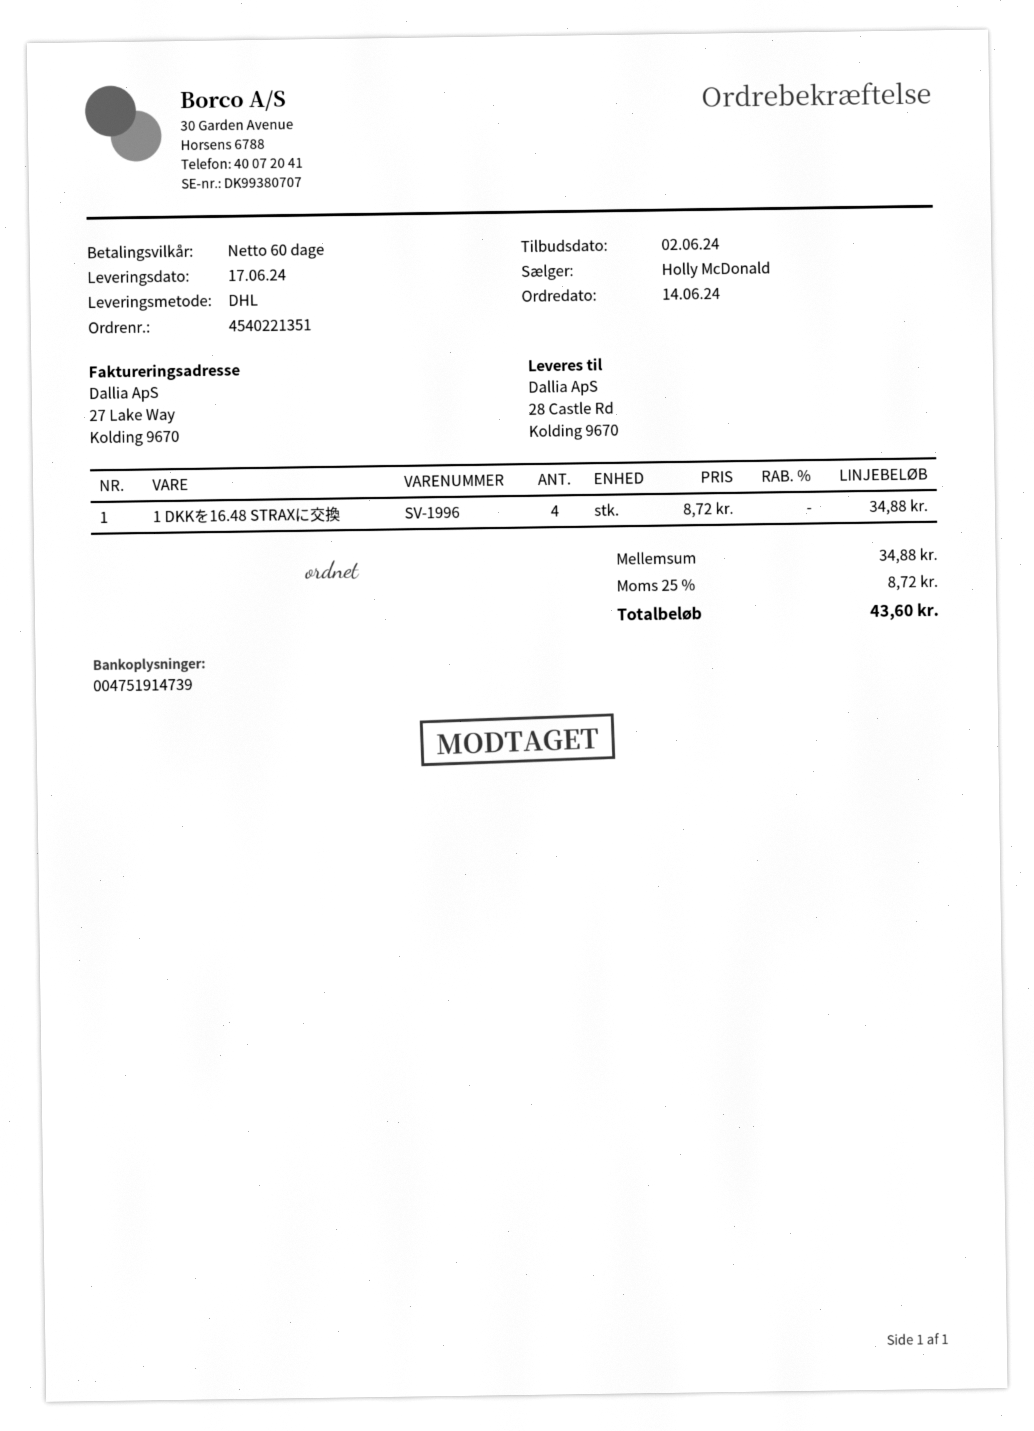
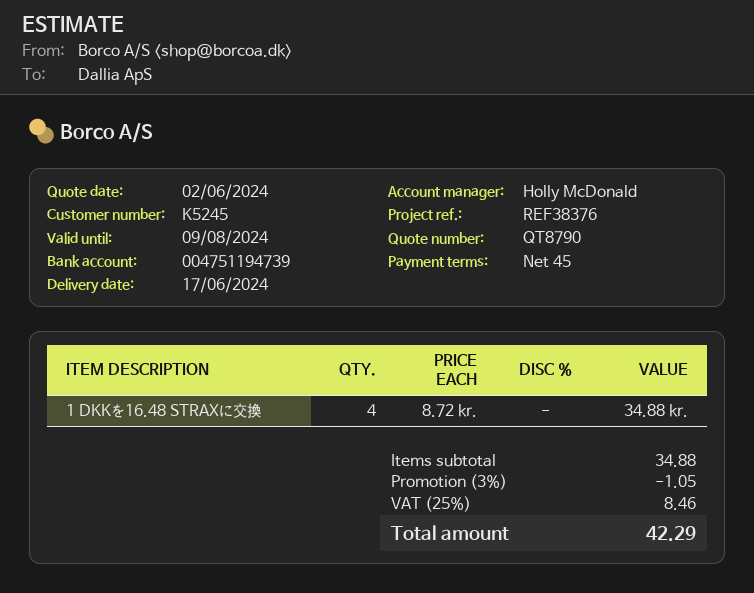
payment terms: 60 days -> 45 days
bank account: 004751914739 -> 004751194739
discount: none -> 3% = 1.05
tax: 25% = 8.72 -> 25% = 8.46
total: 43.60 -> 42.29

